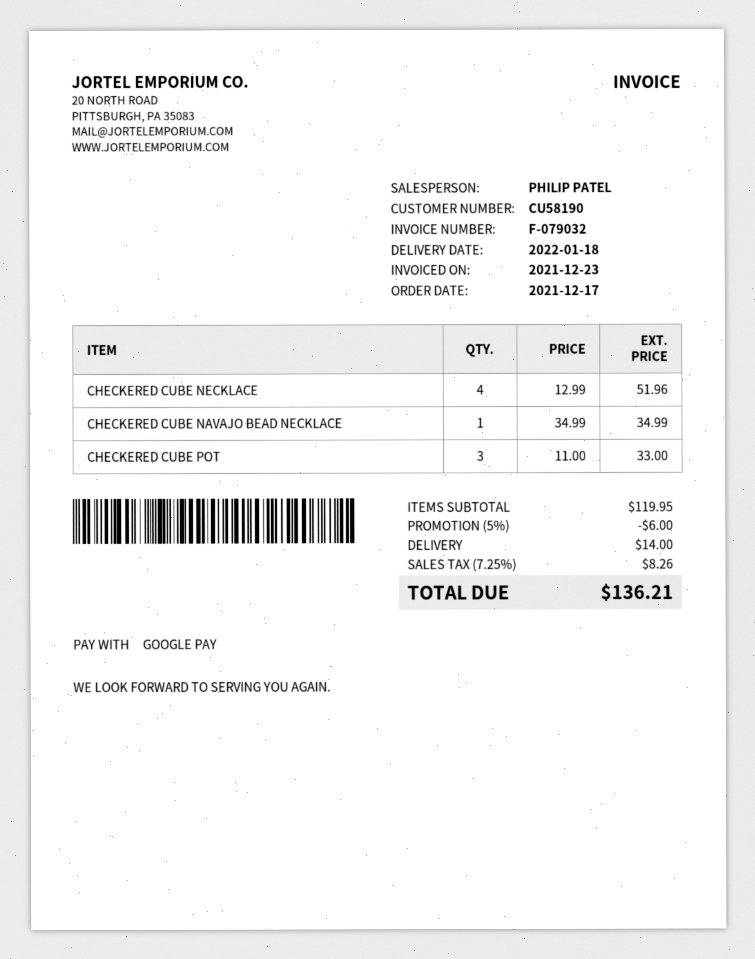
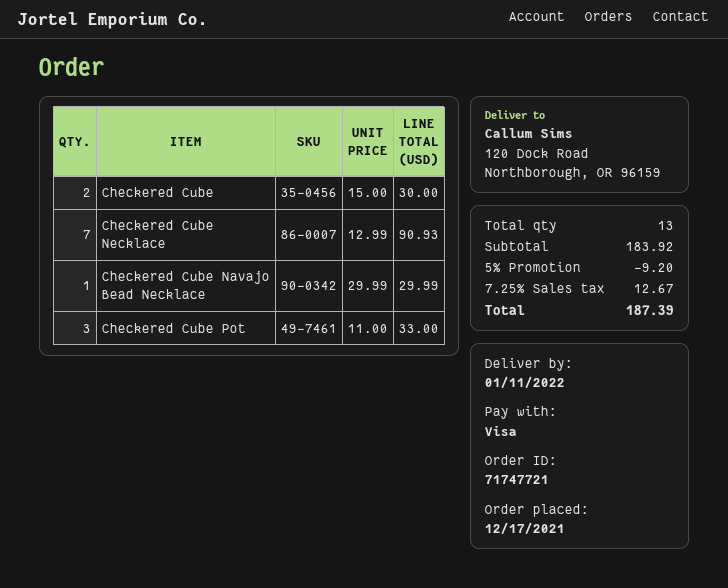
delivery date: 2022-01-18 -> 2022-01-11
payment method: Google Pay -> Visa
CHECKERED CUBE NECKLACE: 4 x 12.99 = 51.96 -> 7 x 12.99 = 90.93
CHECKERED CUBE NAVAJO BEAD NECKLACE: 1 x 34.99 = 34.99 -> 1 x 29.99 = 29.99
Checkered Cube: none -> 2 x 15.00 = 30.00
subtotal: 119.95 -> 183.92
discount: 5% = 6.00 -> 5% = 9.20
shipping: 14.00 -> none
tax: 7.25% = 8.26 -> 7.25% = 12.67
total: 136.21 -> 187.39

